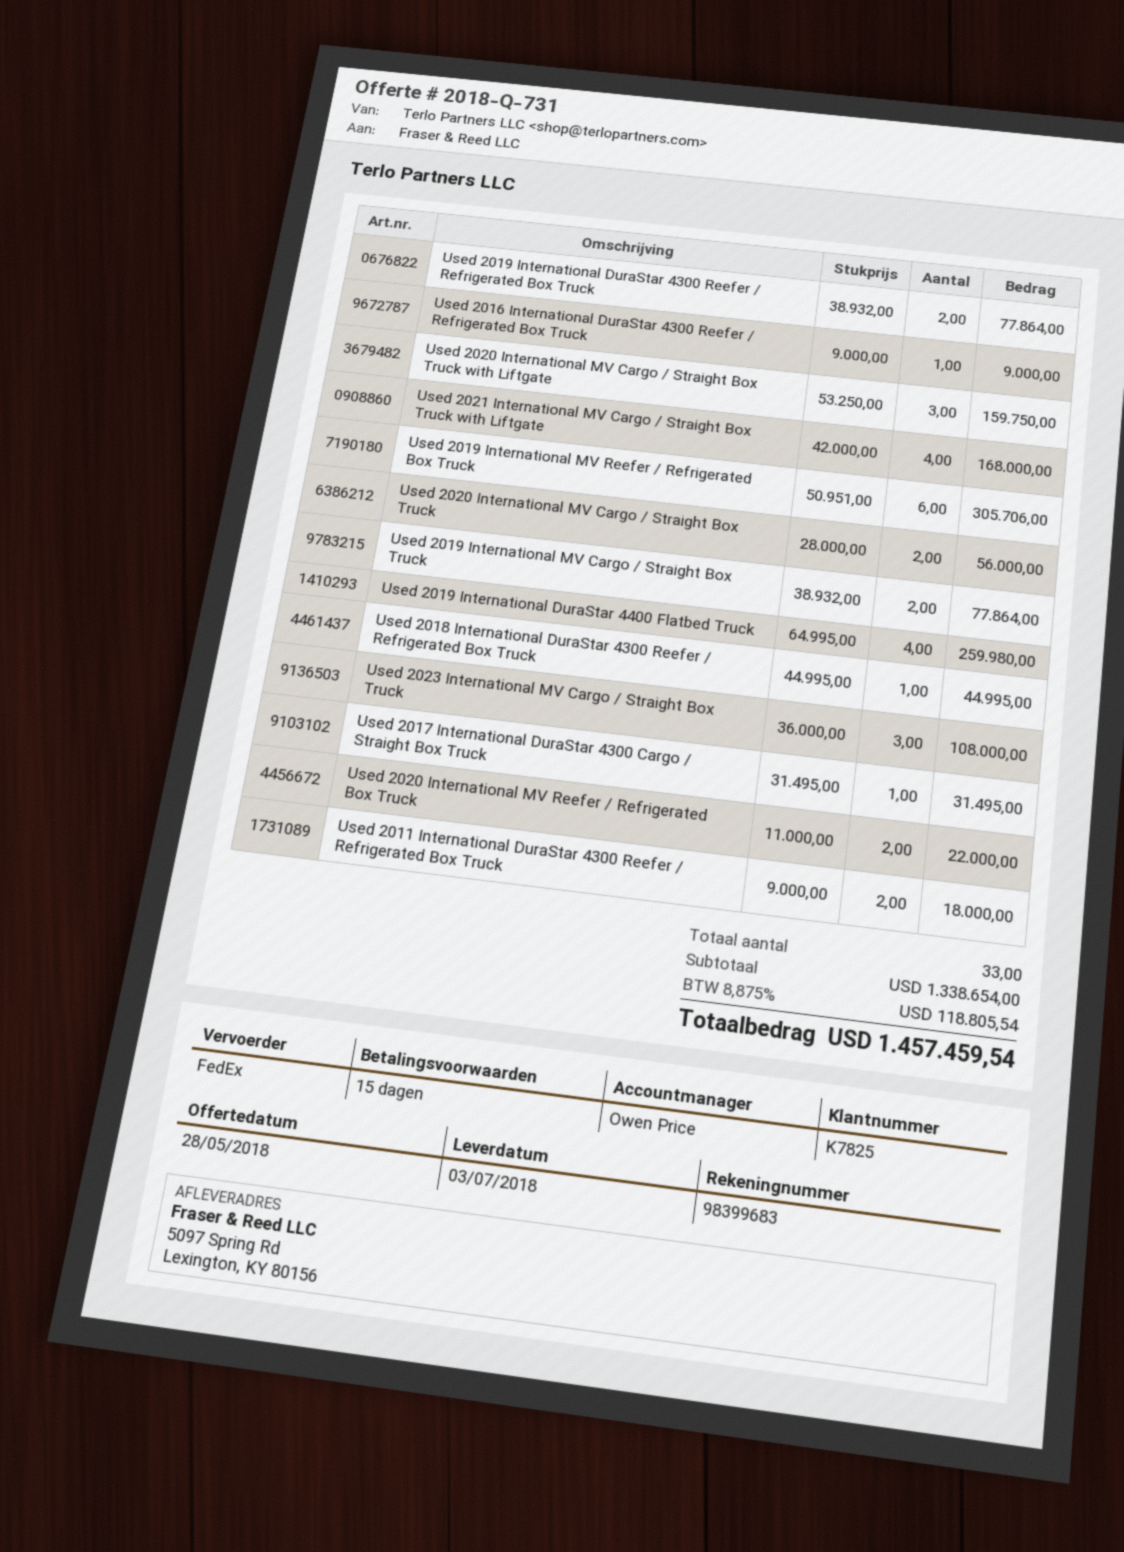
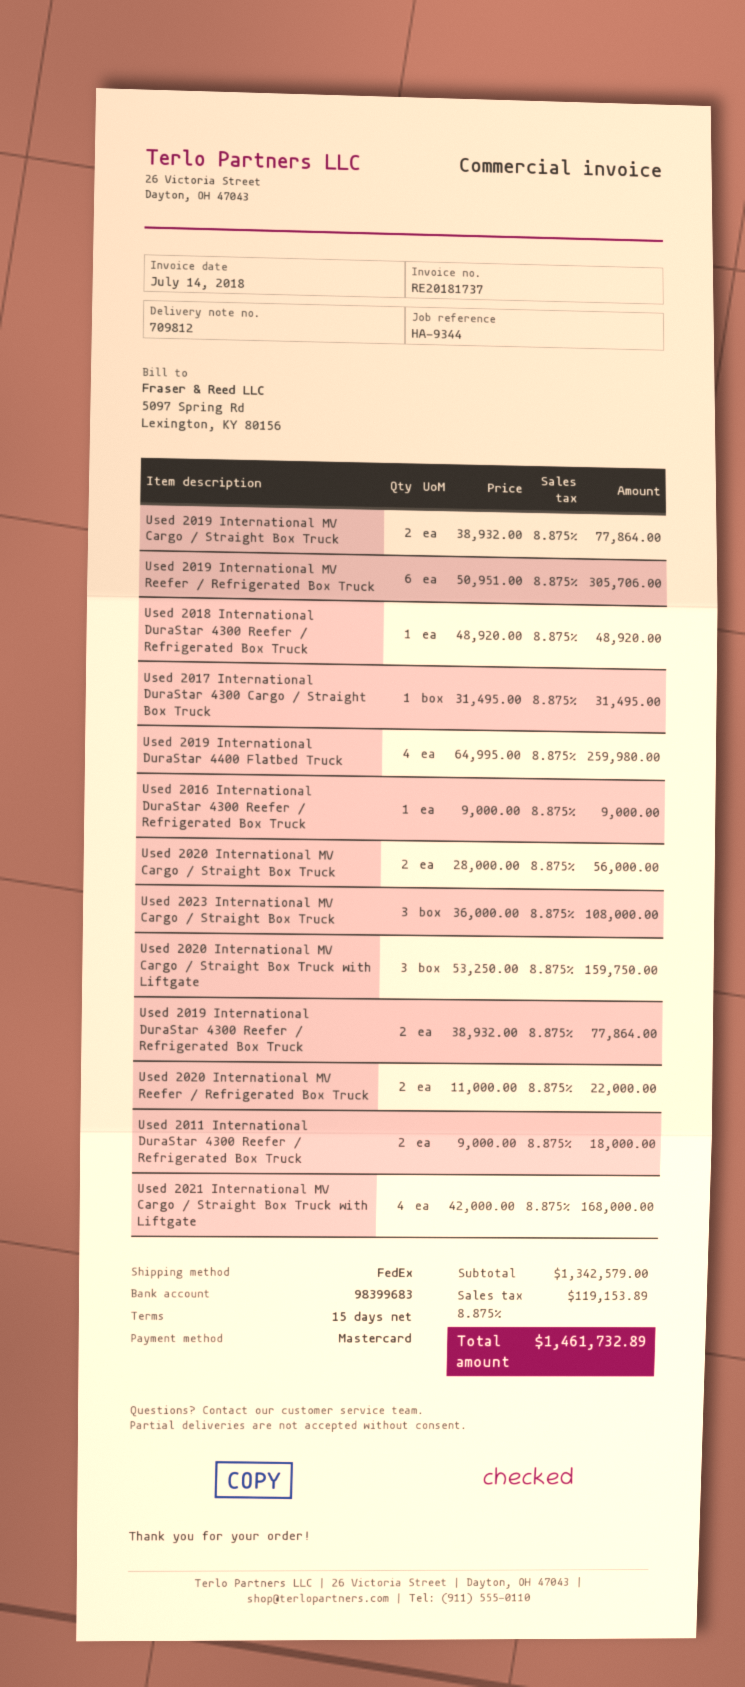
Used 2018 International DuraStar 4300 Reefer / Refrigerated Box Truck: 1 x 44995.00 = 44995.00 -> 1 x 48920.00 = 48920.00
subtotal: 1338654.00 -> 1342579.00
tax: 8.875% = 118805.54 -> 8.875% = 119153.89
total: 1457459.54 -> 1461732.89

